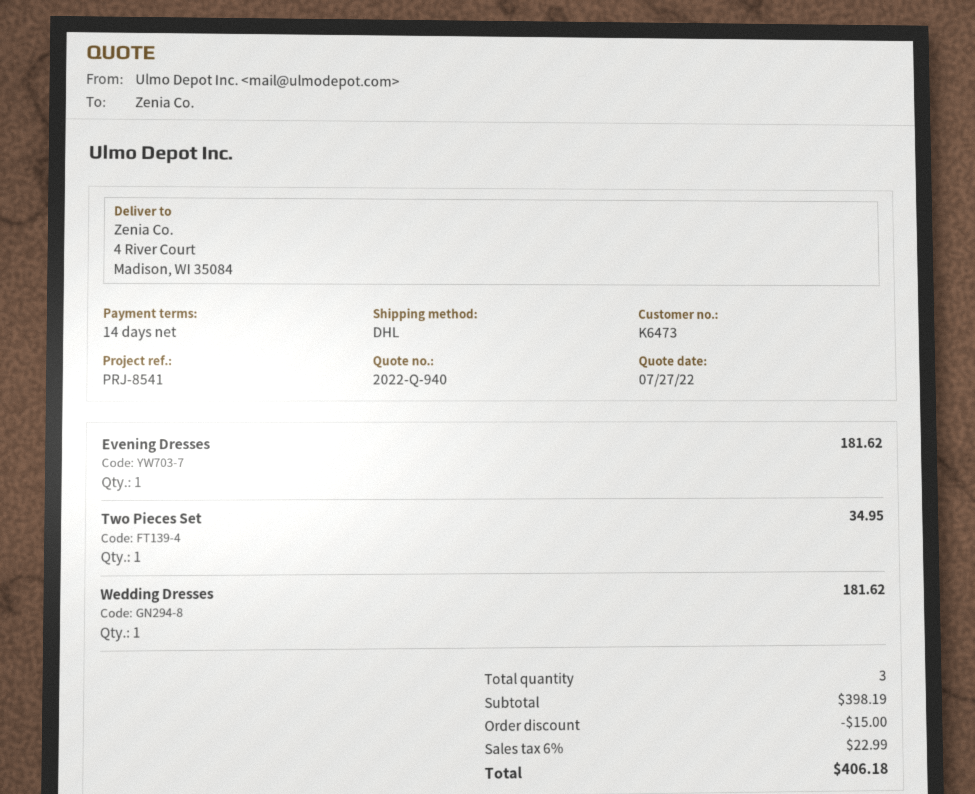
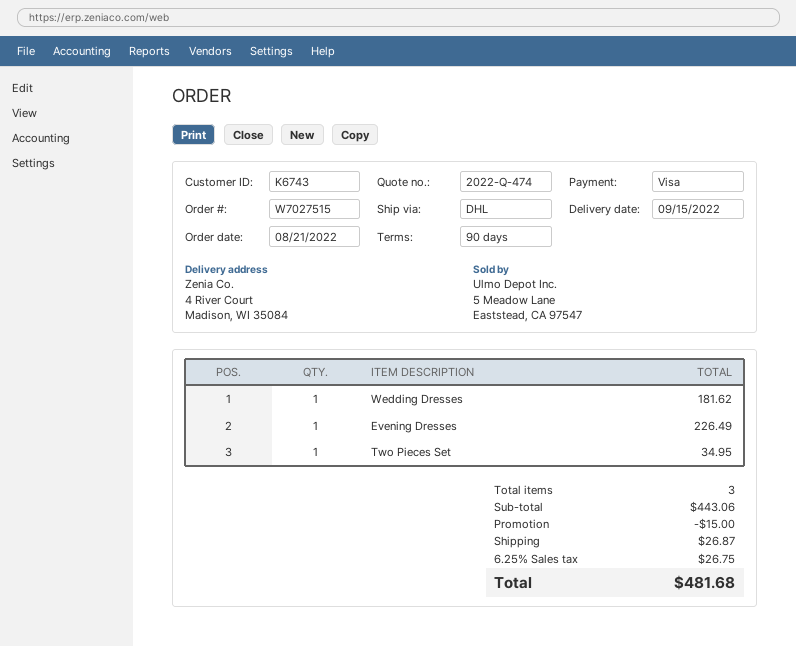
quote number: 2022-Q-940 -> 2022-Q-474
payment terms: 14 days -> 90 days
customer number: K6473 -> K6743
Evening Dresses: 1 for 181.62 -> 1 for 226.49
subtotal: 398.19 -> 443.06
shipping: none -> 26.87
tax: 6% = 22.99 -> 6.25% = 26.75
total: 406.18 -> 481.68

